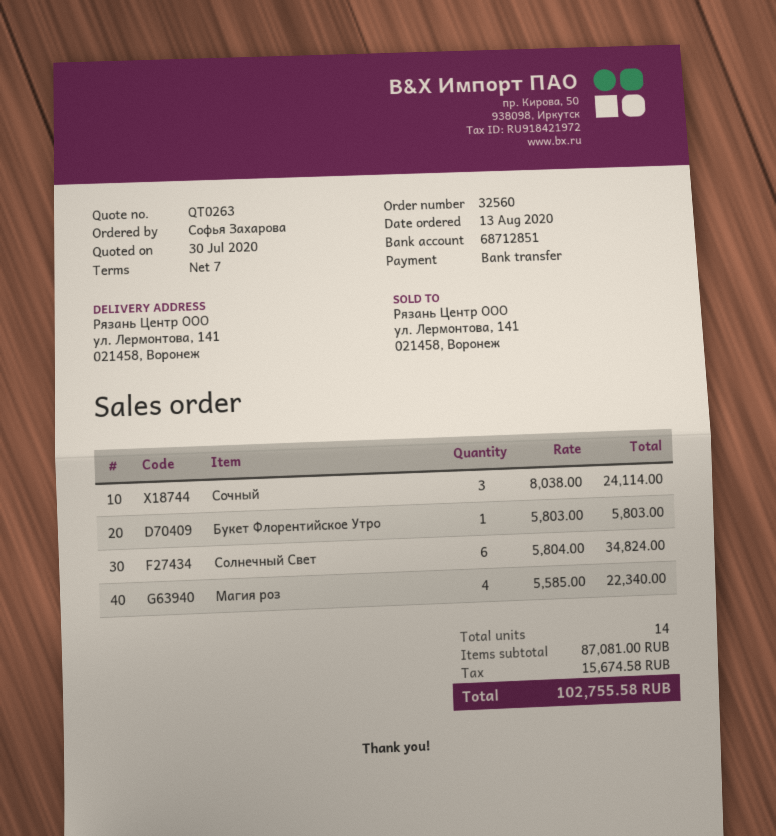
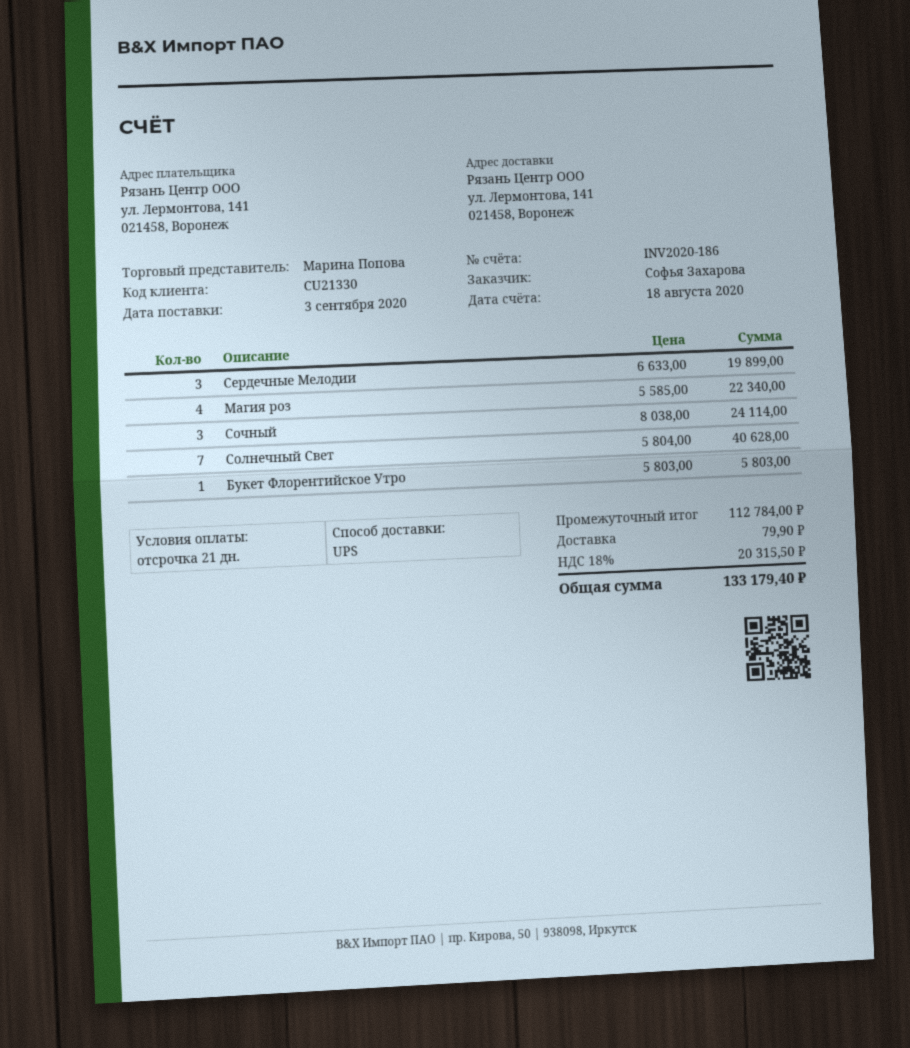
payment terms: 7 days -> 21 days
Солнечный Свет: 6 x 5804.00 = 34824.00 -> 7 x 5804.00 = 40628.00
Сердечные Мелодии: none -> 3 x 6633.00 = 19899.00
subtotal: 87081.00 -> 112784.00
shipping: none -> 79.90
tax: 15674.58 -> 20315.50
total: 102755.58 -> 133179.40

